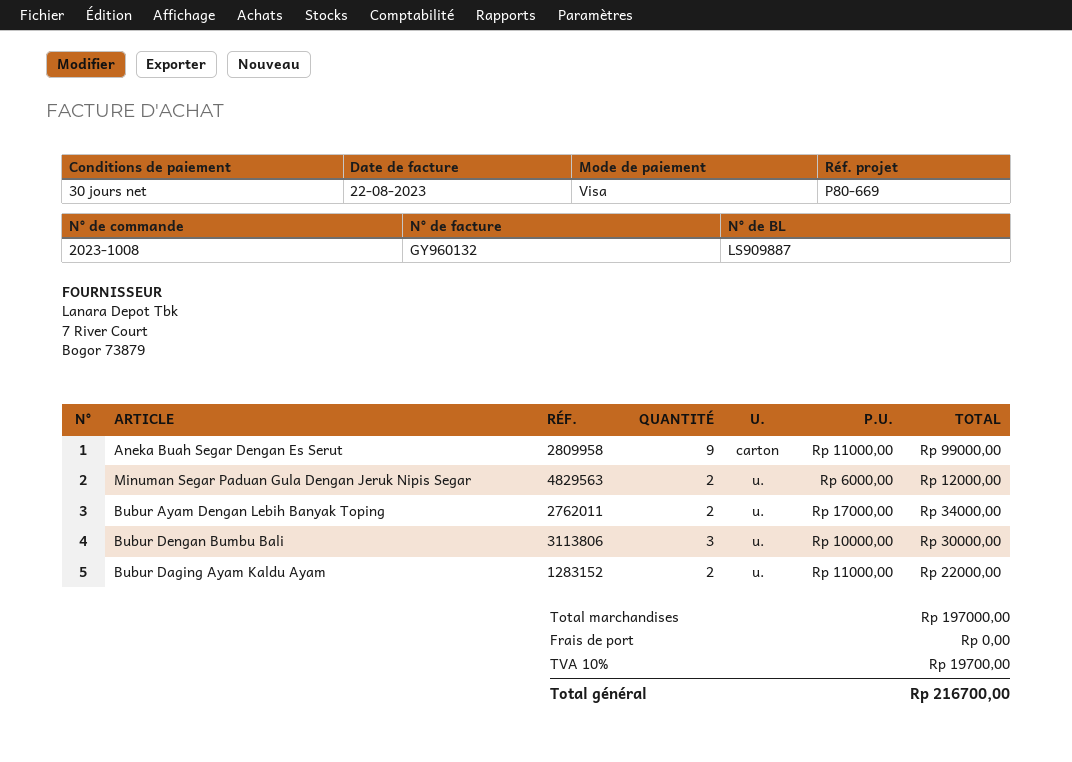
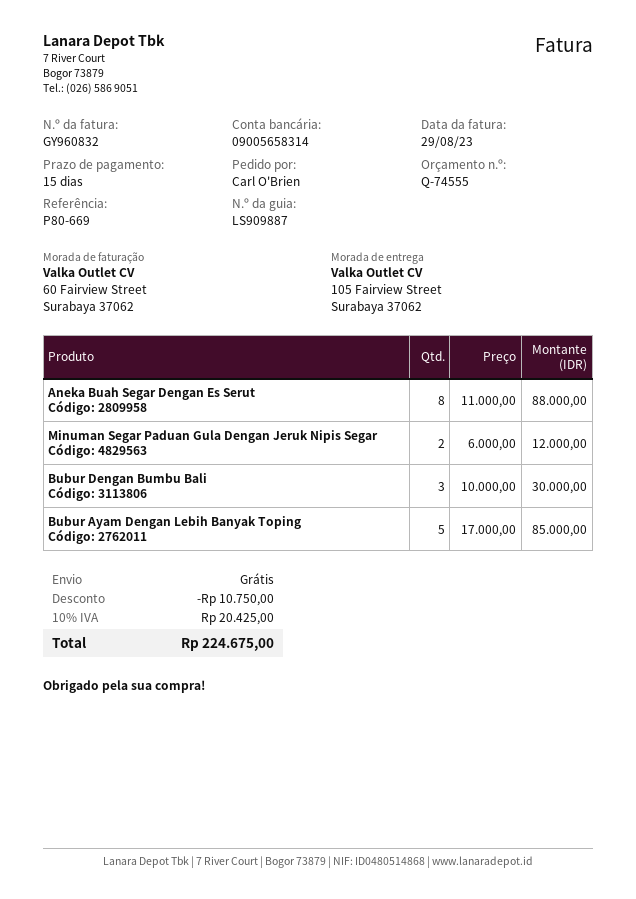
invoice number: GY960132 -> GY960832
invoice date: 2023-08-22 -> 2023-08-29
payment terms: 30 days -> 15 days
Aneka Buah Segar Dengan Es Serut: 9 x 11000.00 = 99000.00 -> 8 x 11000.00 = 88000.00
Bubur Ayam Dengan Lebih Banyak Toping: 2 x 17000.00 = 34000.00 -> 5 x 17000.00 = 85000.00
Bubur Daging Ayam Kaldu Ayam: 2 x 11000.00 = 22000.00 -> none
discount: none -> 10750.00
tax: 10% = 19700.00 -> 10% = 20425.00
total: 216700.00 -> 224675.00

